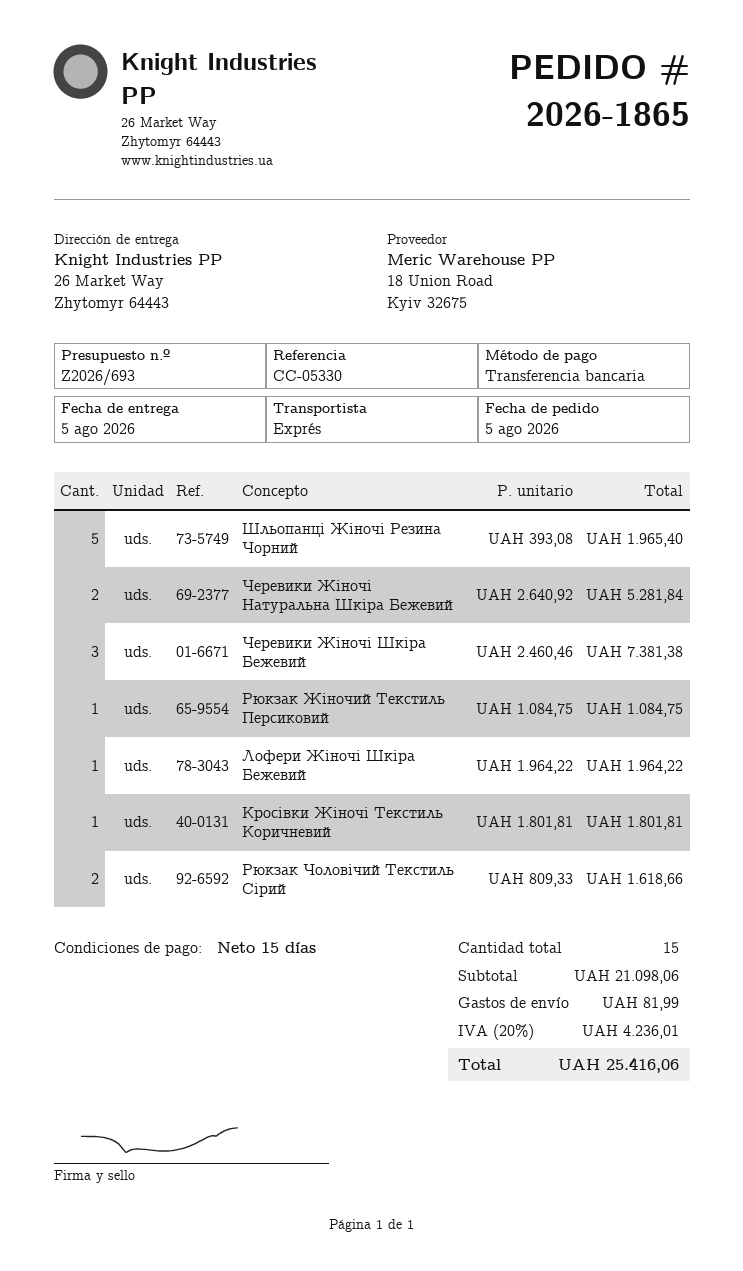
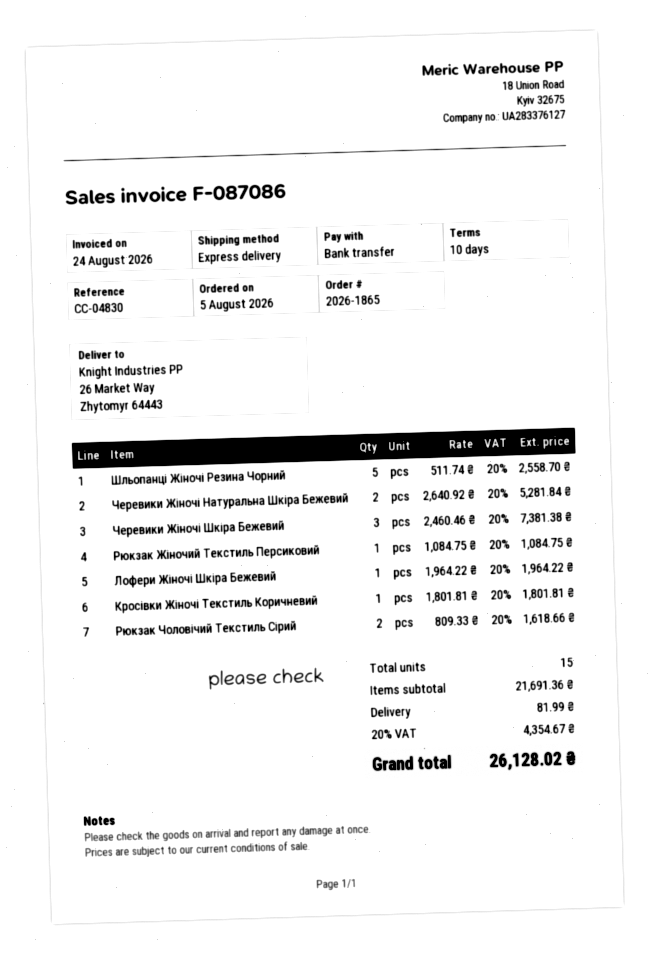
payment terms: 15 days -> 10 days
reference: CC-05330 -> CC-04830
Шльопанці Жіночі Резина Чорний: 5 x 393.08 = 1965.40 -> 5 x 511.74 = 2558.70
subtotal: 21098.06 -> 21691.36
tax: 20% = 4236.01 -> 20% = 4354.67
total: 25416.06 -> 26128.02

